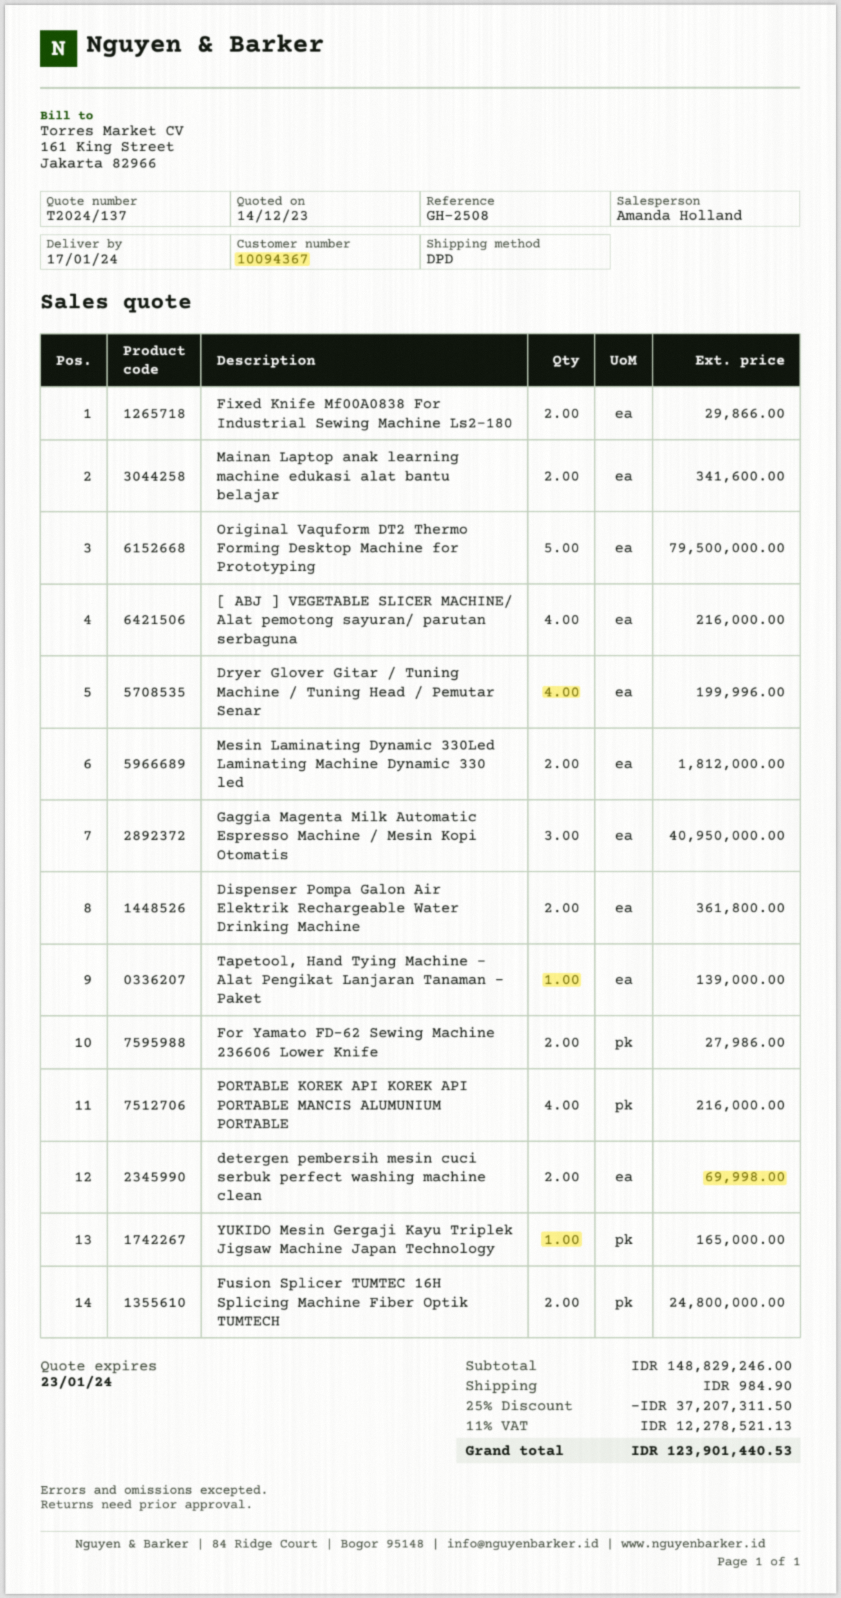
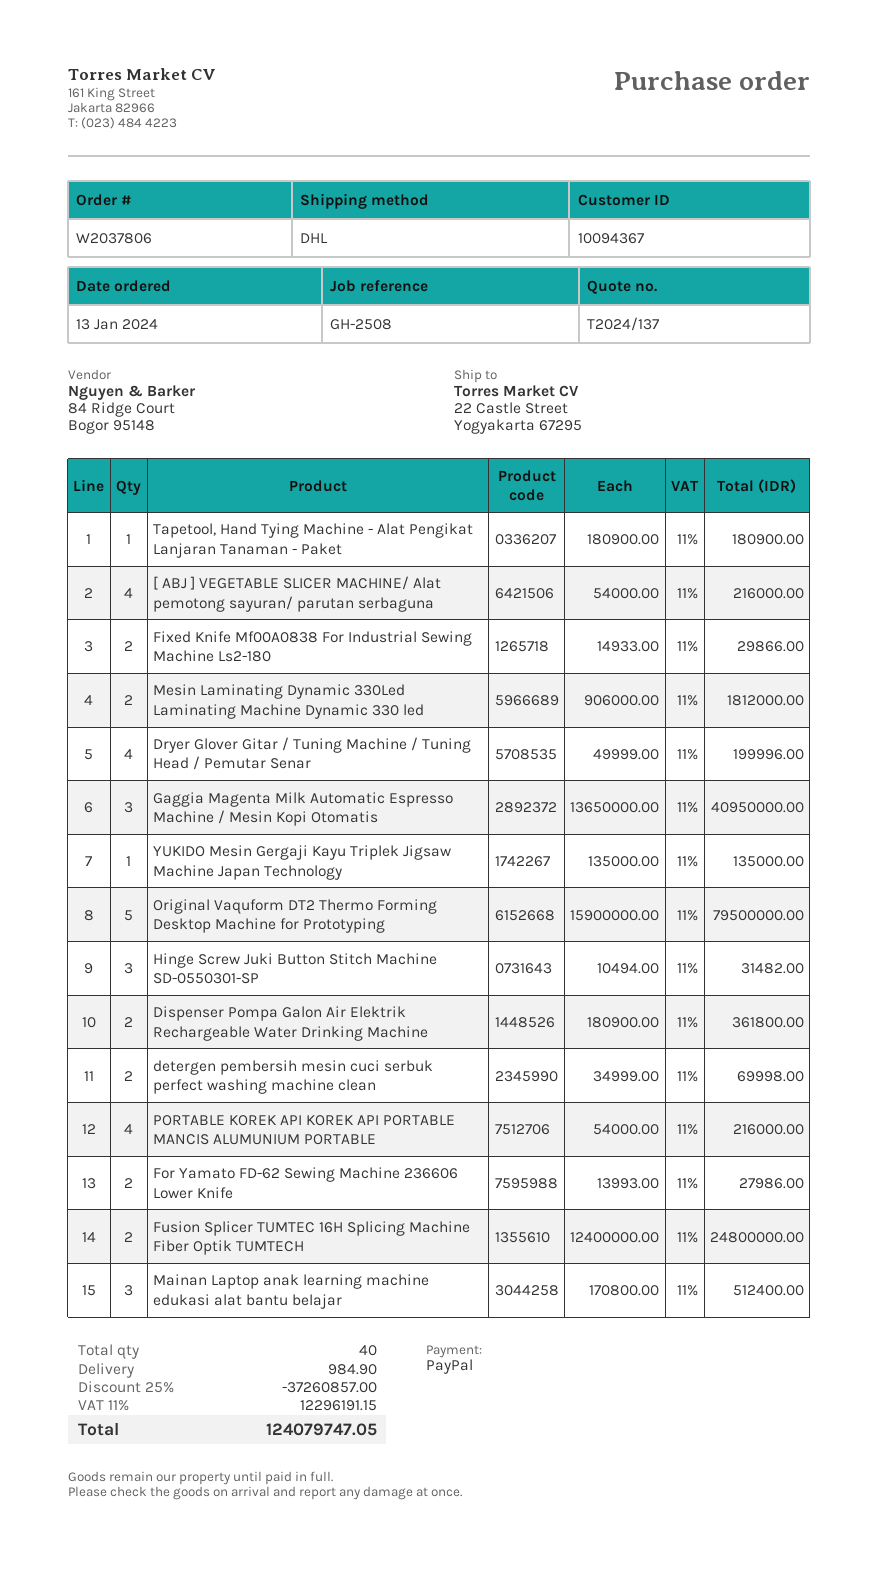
shipping method: DPD -> DHL
Mainan Laptop anak learning machine edukasi alat bantu belajar: 2 for 341600.00 -> 3 for 512400.00
Tapetool, Hand Tying Machine - Alat Pengikat Lanjaran Tanaman - Paket: 1 for 139000.00 -> 1 for 180900.00
YUKIDO Mesin Gergaji Kayu Triplek Jigsaw Machine Japan Technology: 1 for 165000.00 -> 1 for 135000.00
Hinge Screw Juki Button Stitch Machine SD-0550301-SP: none -> 3 for 31482.00
discount: 25% = 37207311.50 -> 25% = 37260857.00
tax: 11% = 12278521.13 -> 11% = 12296191.15
total: 123901440.53 -> 124079747.05

